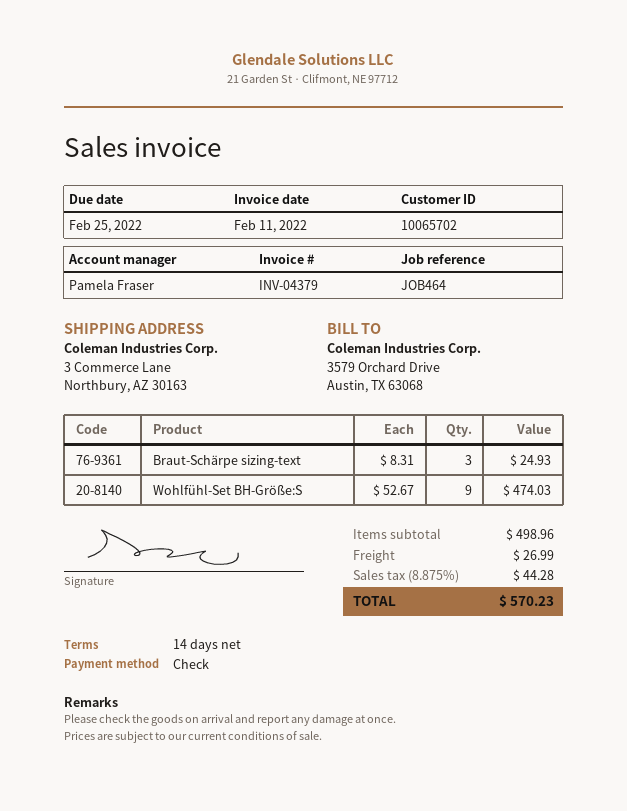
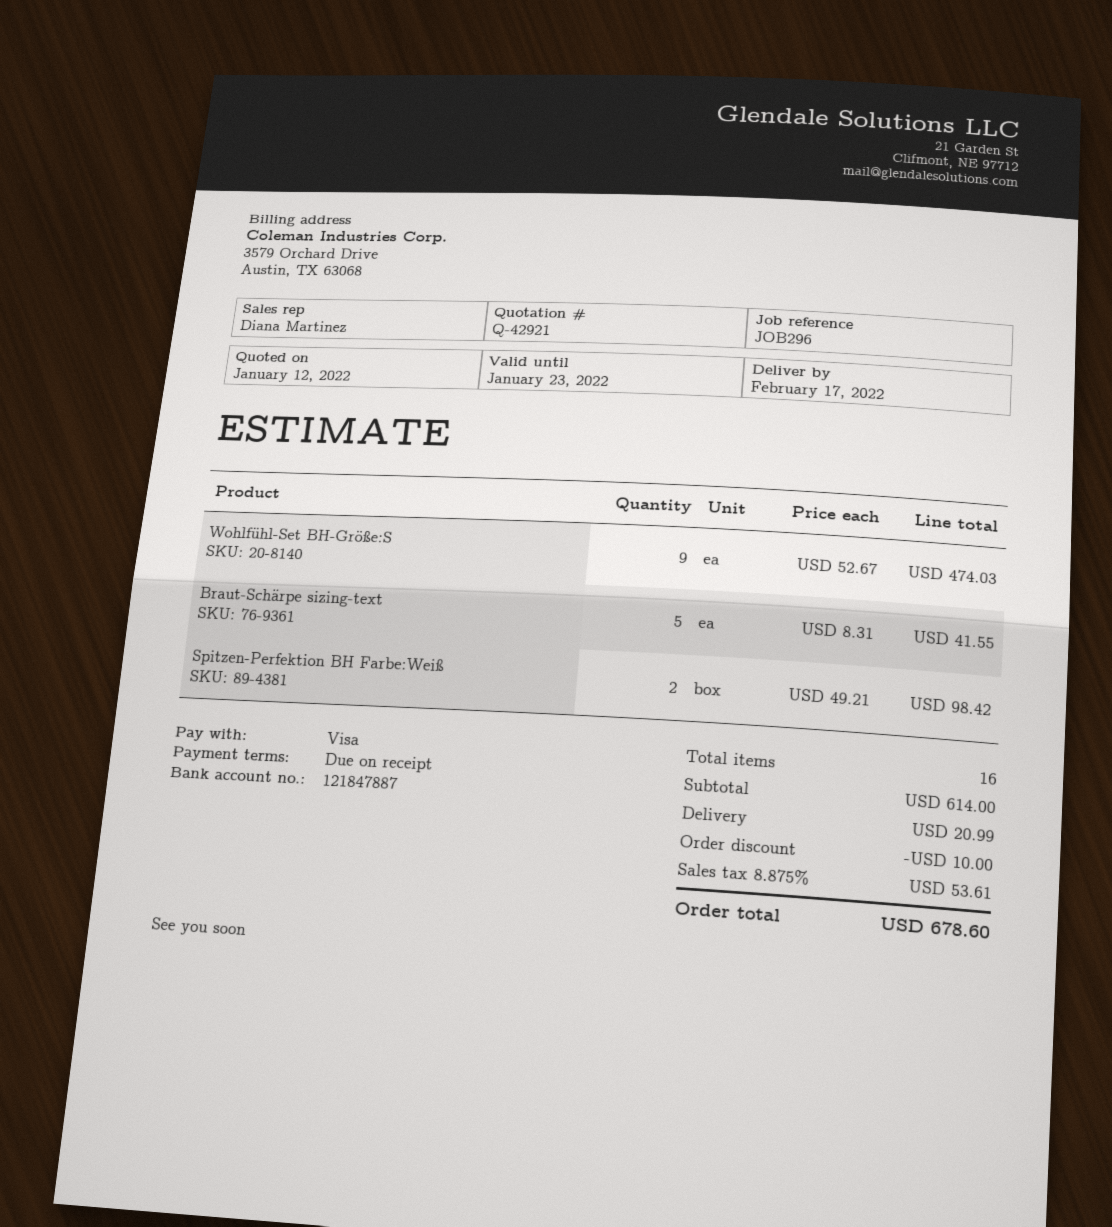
payment terms: 14 days -> on receipt
reference: JOB464 -> JOB296
sales rep: Pamela Fraser -> Diana Martinez
payment method: cheque -> Visa
Braut-Schärpe sizing-text: 3 x 8.31 = 24.93 -> 5 x 8.31 = 41.55
Spitzen-Perfektion BH Farbe:Weiß: none -> 2 x 49.21 = 98.42
subtotal: 498.96 -> 614.00
discount: none -> 10.00
shipping: 26.99 -> 20.99
tax: 8.875% = 44.28 -> 8.875% = 53.61
total: 570.23 -> 678.60

